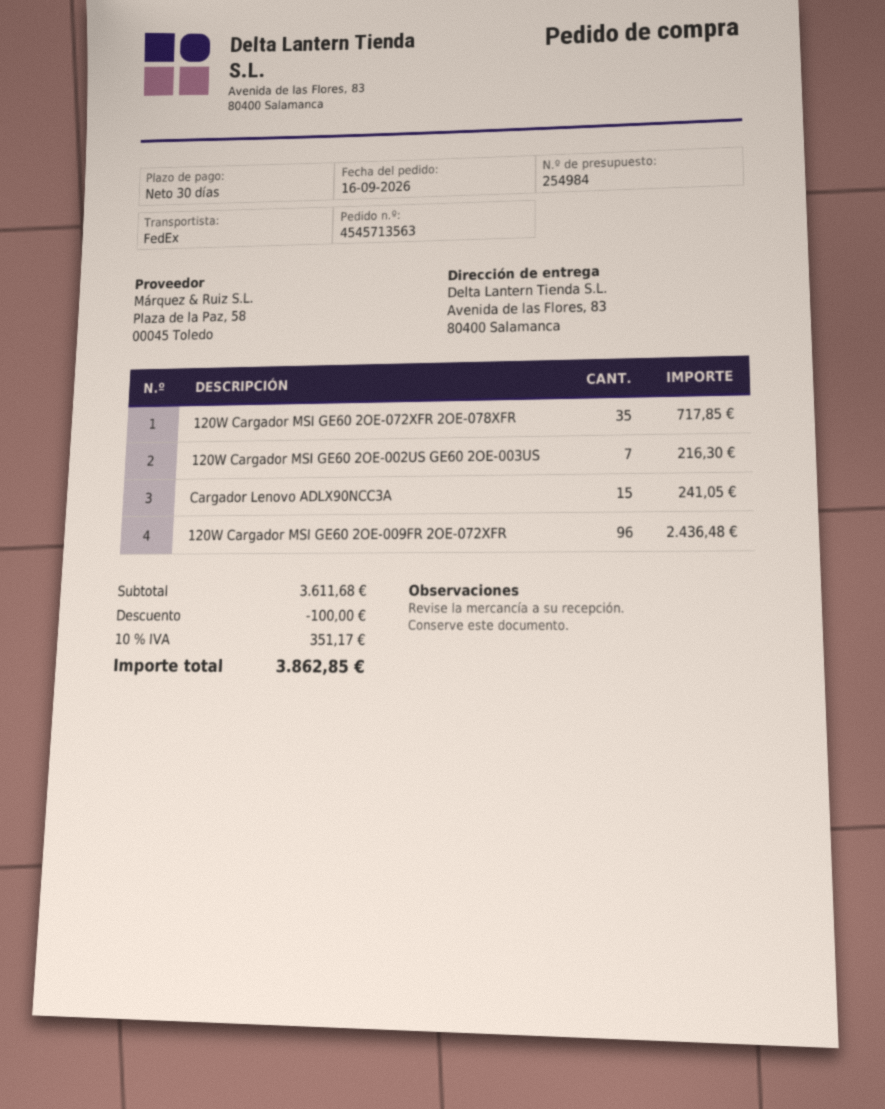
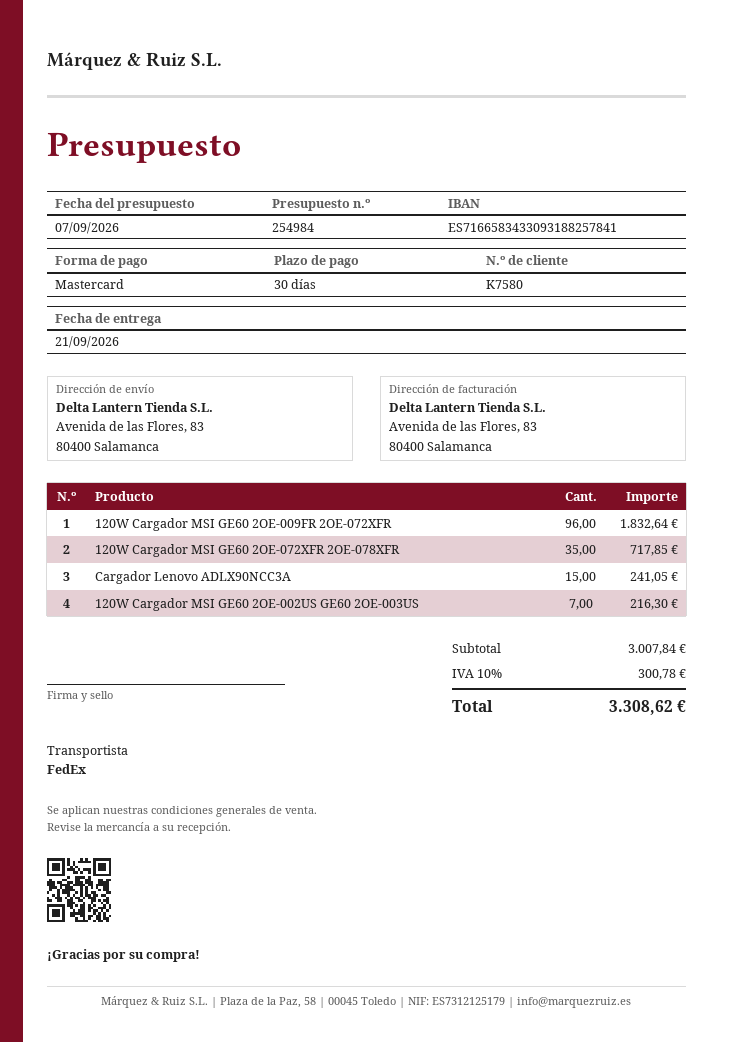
120W Cargador MSI GE60 2OE-009FR 2OE-072XFR: 96 for 2436.48 -> 96 for 1832.64
subtotal: 3611.68 -> 3007.84
discount: 100.00 -> none
tax: 10% = 351.17 -> 10% = 300.78
total: 3862.85 -> 3308.62

